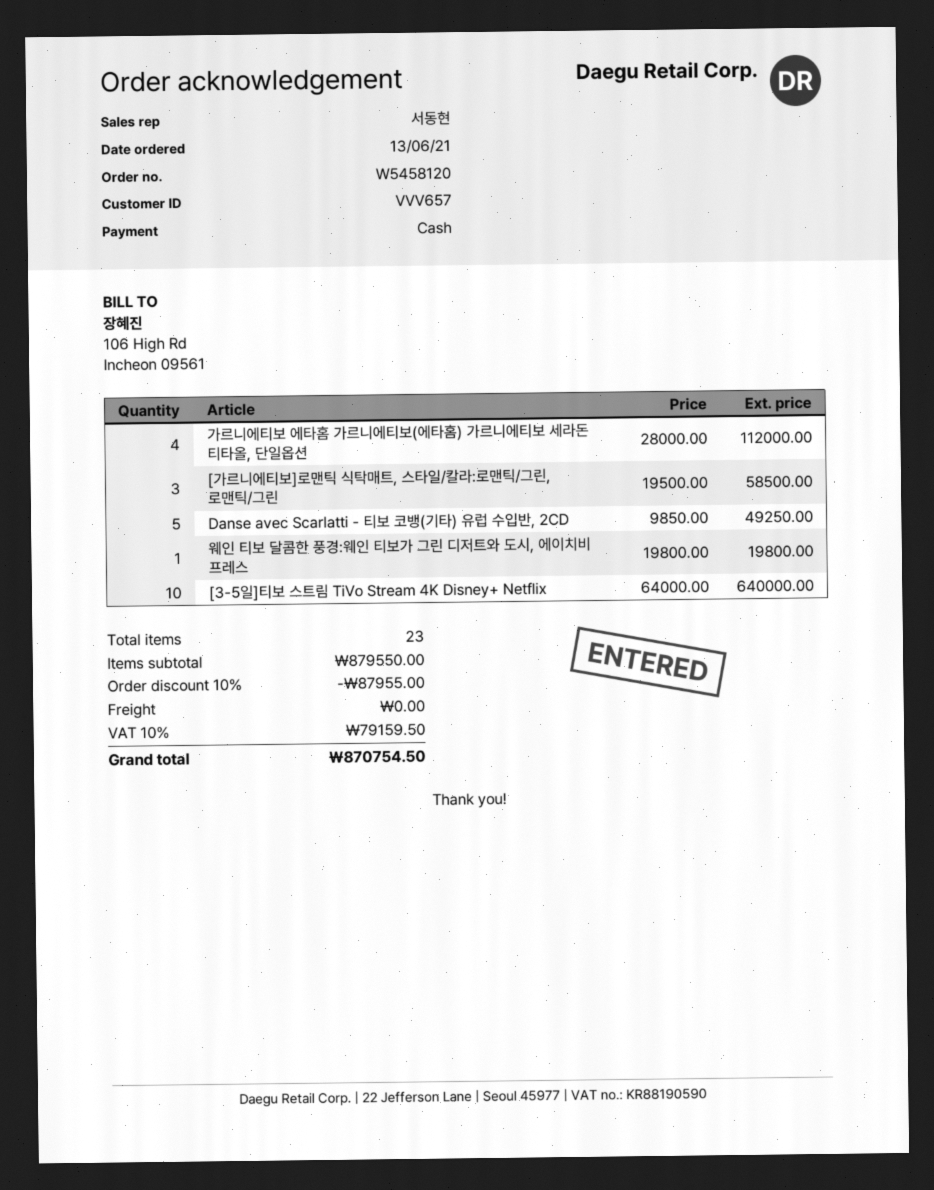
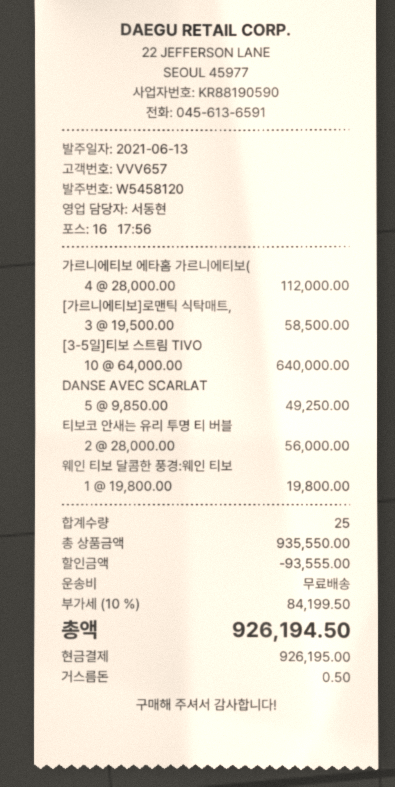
티보코 안새는 유리 투명 티 버블: none -> 2 x 28000.00 = 56000.00
total quantity: 23 -> 25
subtotal: 879550.00 -> 935550.00
discount: 87955.00 -> 93555.00
tax: 10% = 79159.50 -> 10% = 84199.50
total: 870754.50 -> 926194.50

